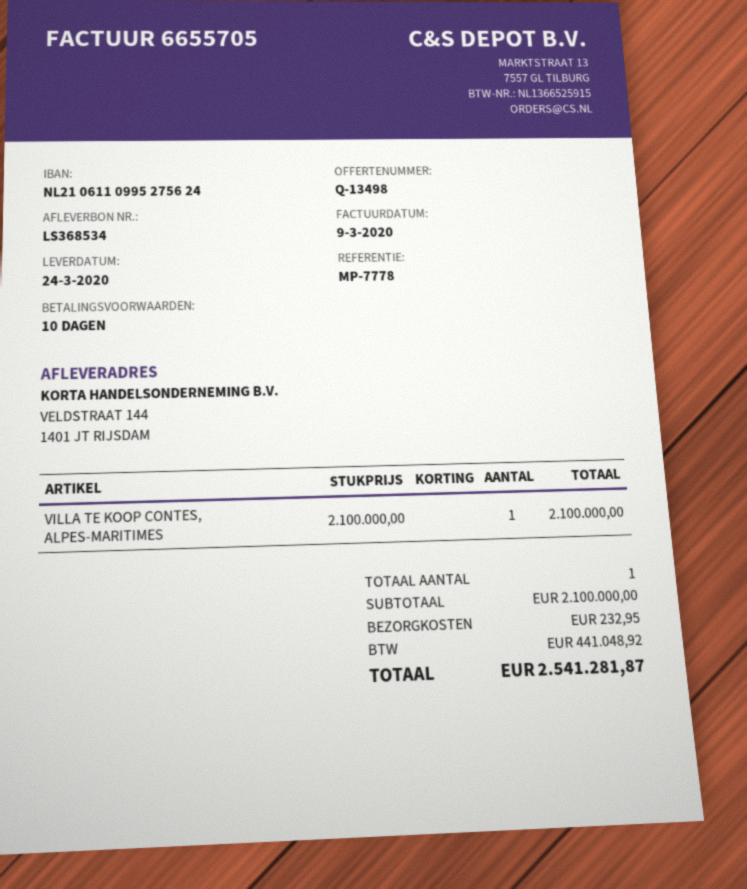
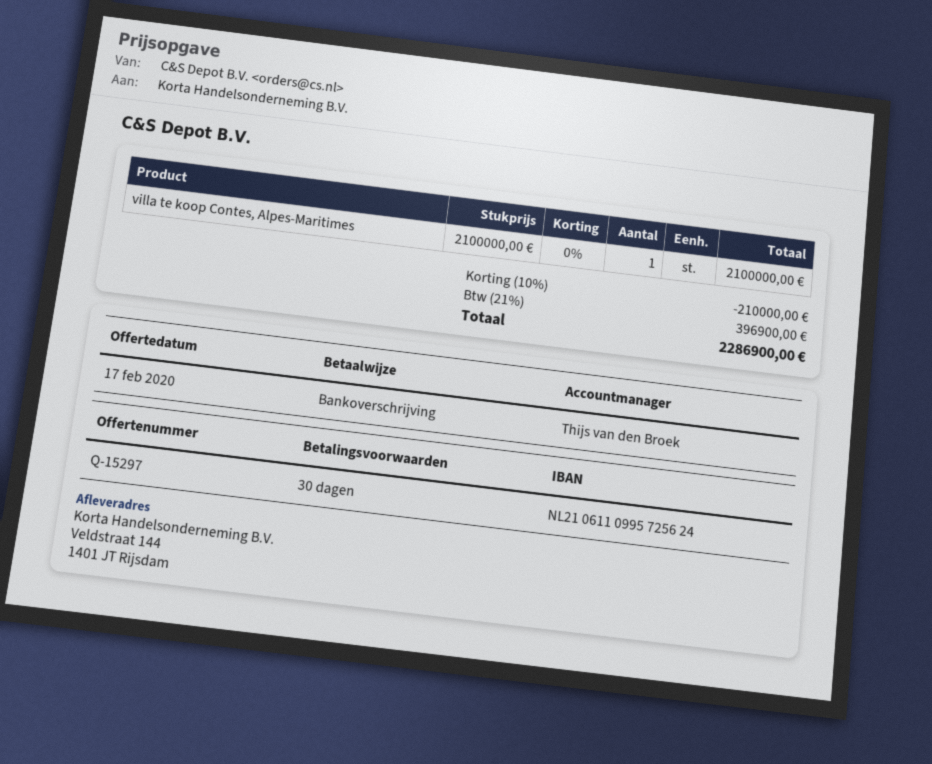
quote number: Q-13498 -> Q-15297
payment terms: 10 days -> 30 days
bank account: NL2106110995275624 -> NL2106110995725624
discount: none -> 10% = 210000.00
shipping: 232.95 -> none
tax: 441048.92 -> 396900.00
total: 2541281.87 -> 2286900.00

